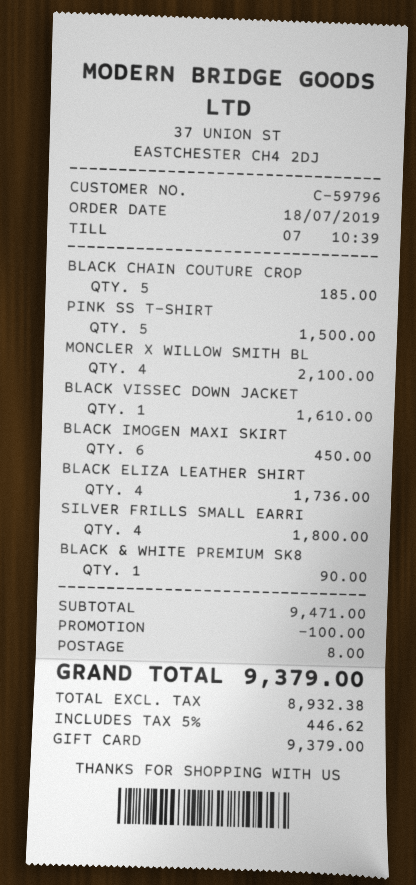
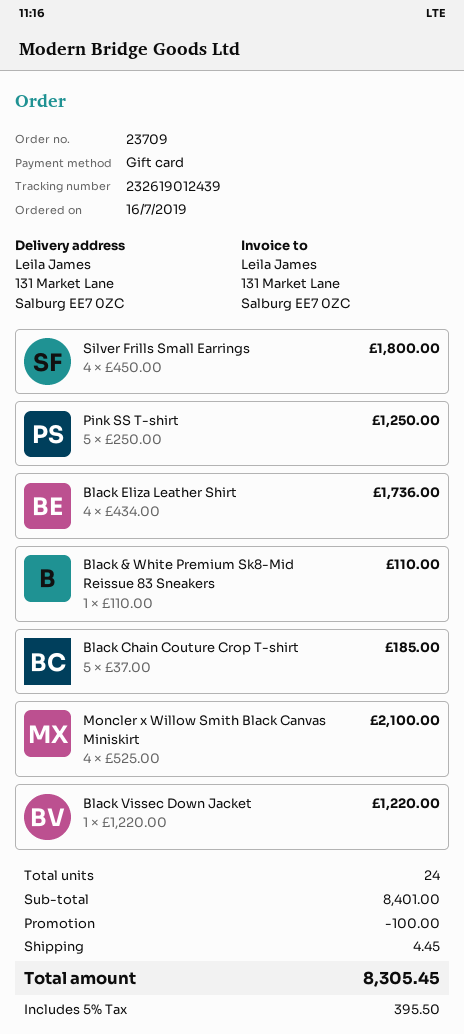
order date: 2019-07-18 -> 2019-07-16
PINK SS T-SHIRT: 5 for 1500.00 -> 5 for 1250.00
BLACK VISSEC DOWN JACKET: 1 for 1610.00 -> 1 for 1220.00
BLACK IMOGEN MAXI SKIRT: 6 for 450.00 -> none
BLACK & WHITE PREMIUM SK8: 1 for 90.00 -> 1 for 110.00
subtotal: 9471.00 -> 8401.00
shipping: 8.00 -> 4.45
tax: 5% = 446.62 -> 5% = 395.50
total: 9379.00 -> 8305.45

